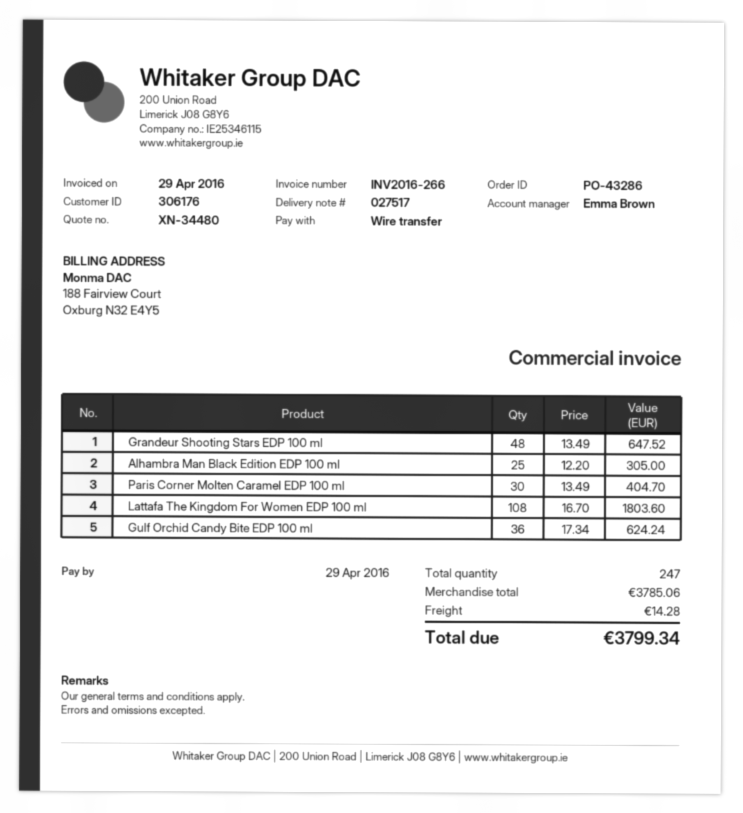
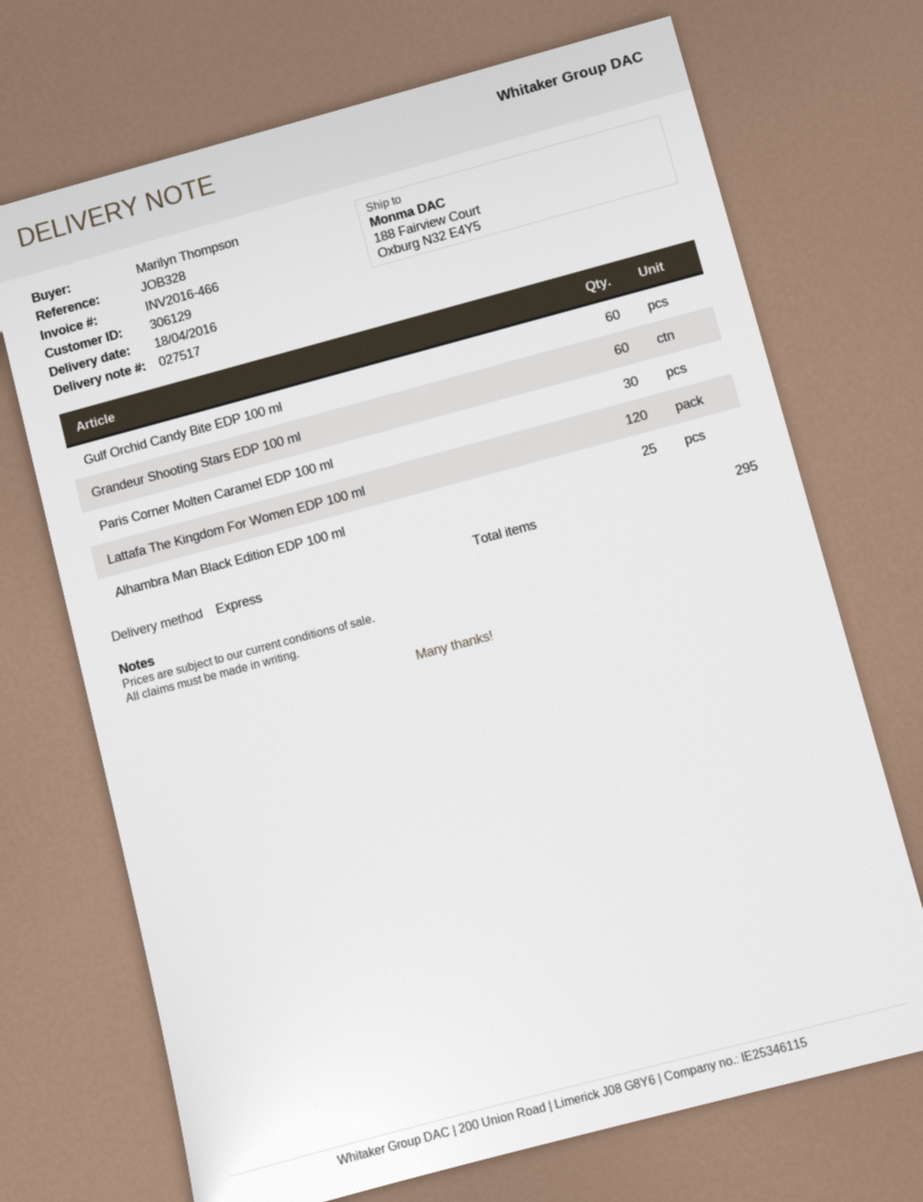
invoice number: INV2016-266 -> INV2016-466
customer number: 306176 -> 306129
Grandeur Shooting Stars EDP 100 ml: 48 -> 60
Lattafa The Kingdom For Women EDP 100 ml: 108 -> 120
Gulf Orchid Candy Bite EDP 100 ml: 36 -> 60
total quantity: 247 -> 295

